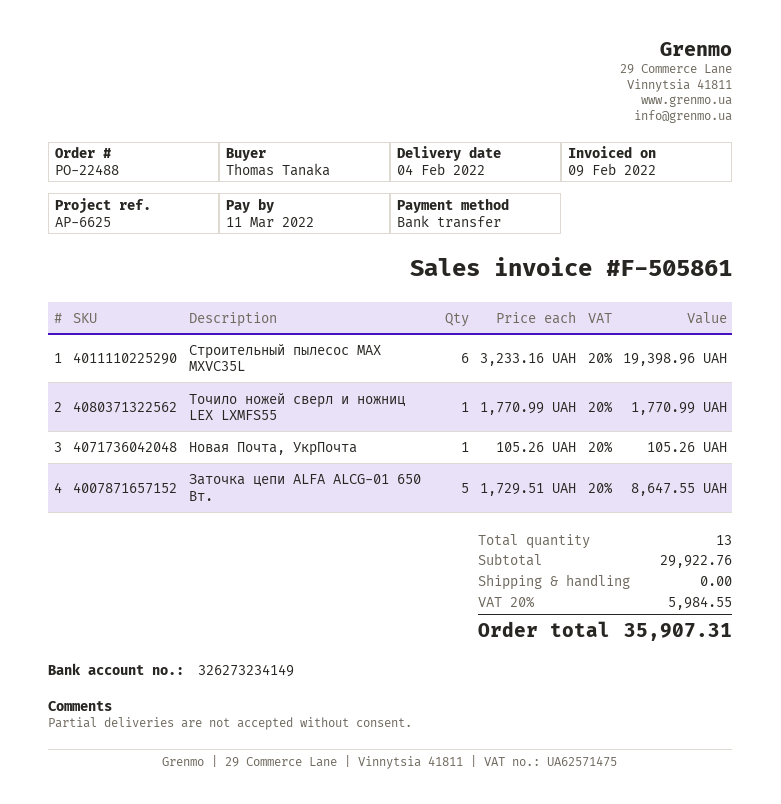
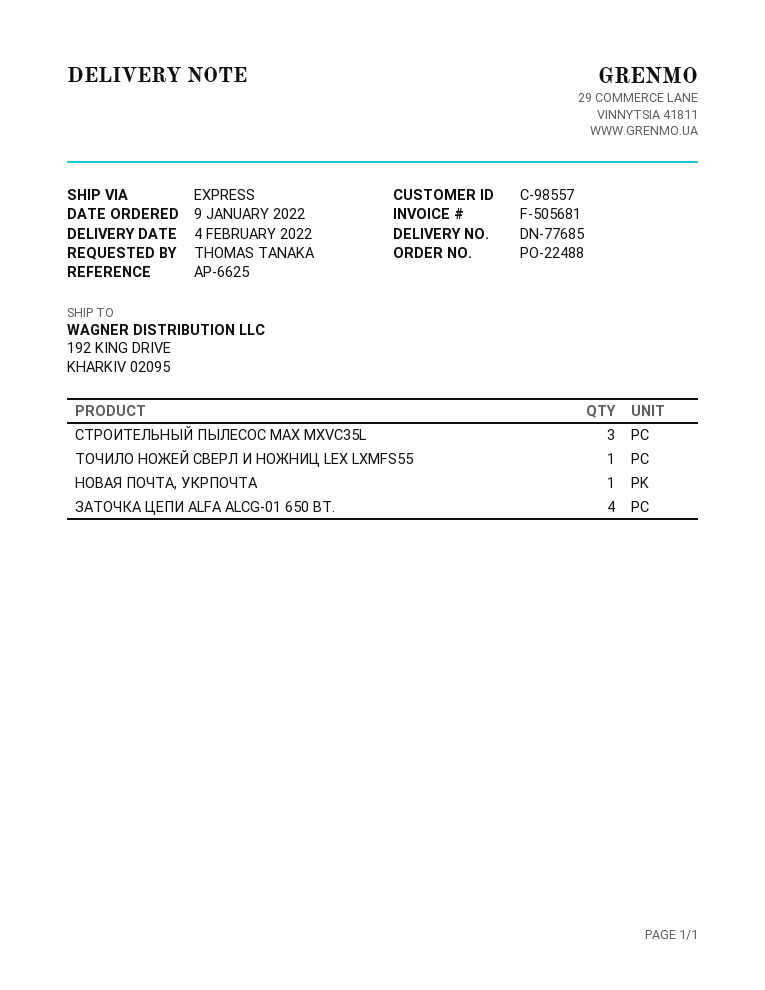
invoice number: F-505861 -> F-505681
Строительный пылесос MAX MXVC35L: 6 -> 3
Заточка цепи ALFA ALCG-01 650 Вт.: 5 -> 4

